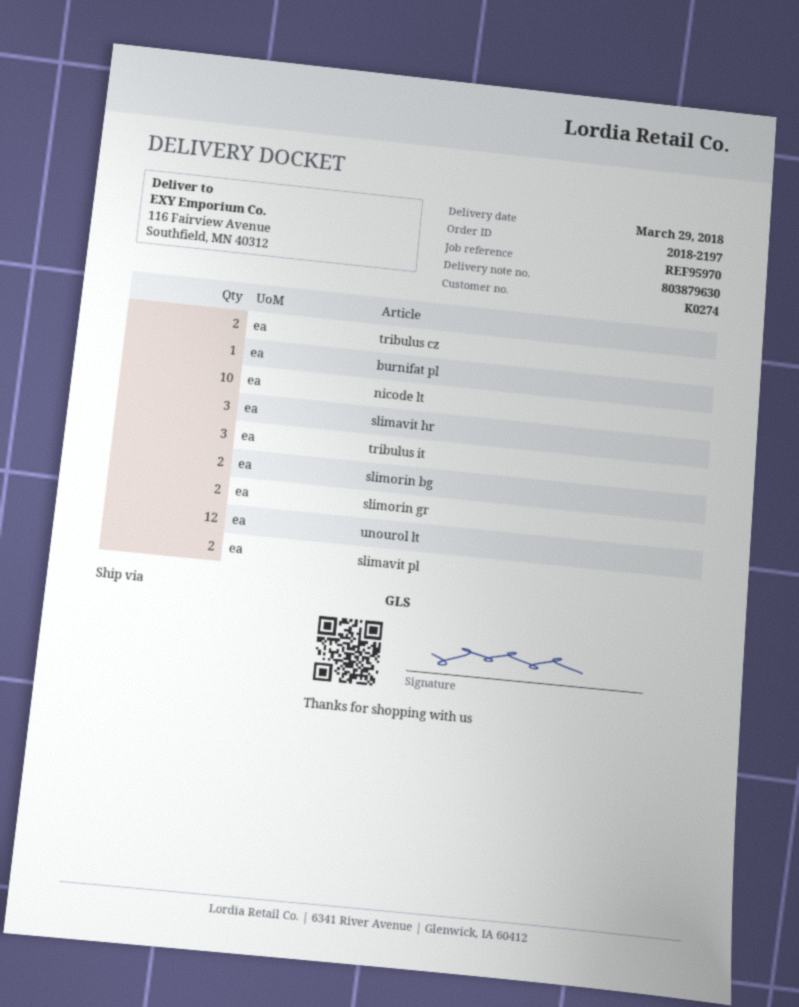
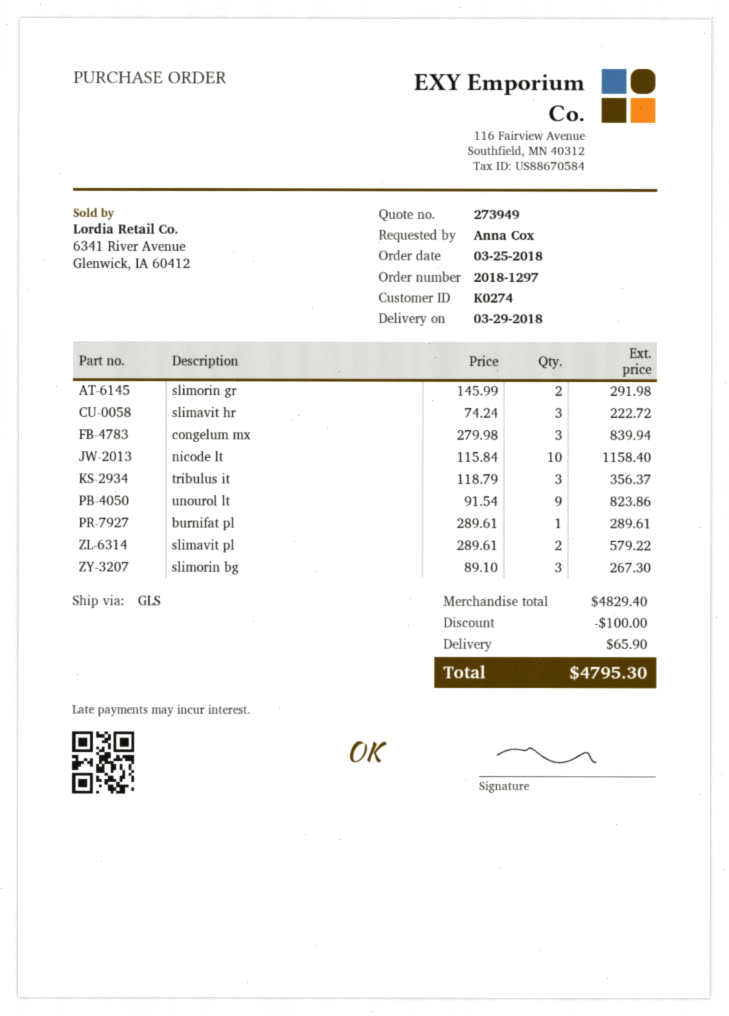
order number: 2018-2197 -> 2018-1297
tribulus cz: 2 -> none
slimorin bg: 2 -> 3
unourol lt: 12 -> 9
congelum mx: none -> 3

